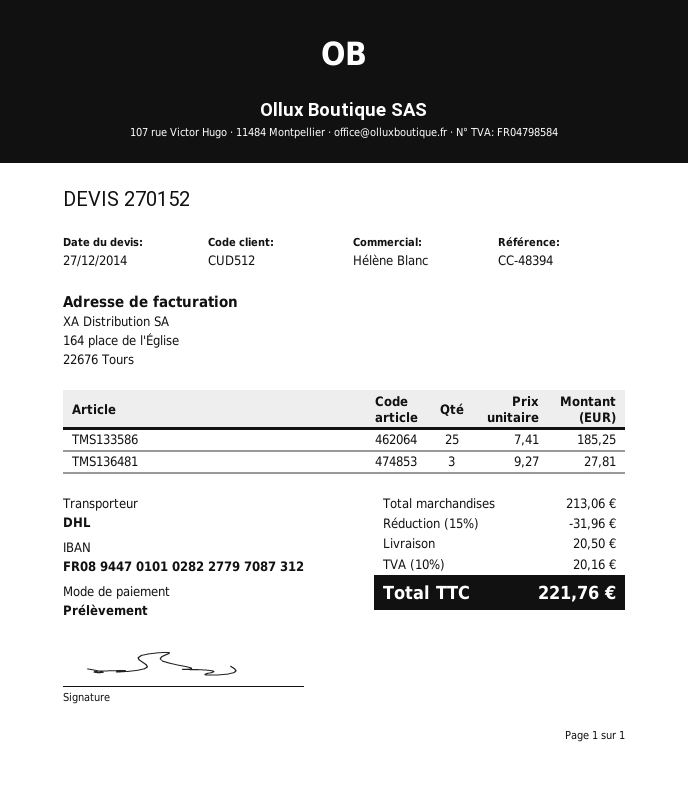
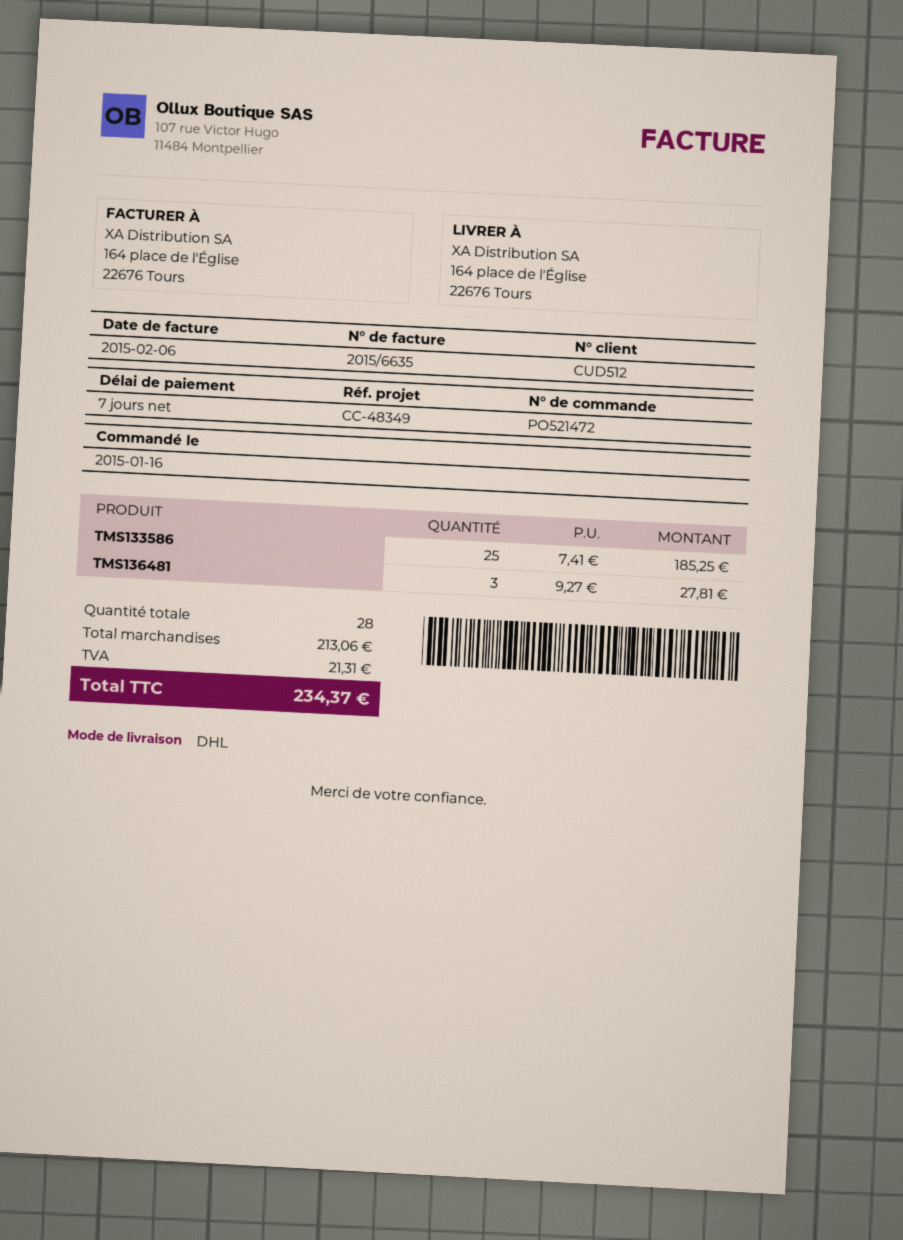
reference: CC-48394 -> CC-48349
discount: 15% = 31.96 -> none
shipping: 20.50 -> none
tax: 20.16 -> 21.31
total: 221.76 -> 234.37

